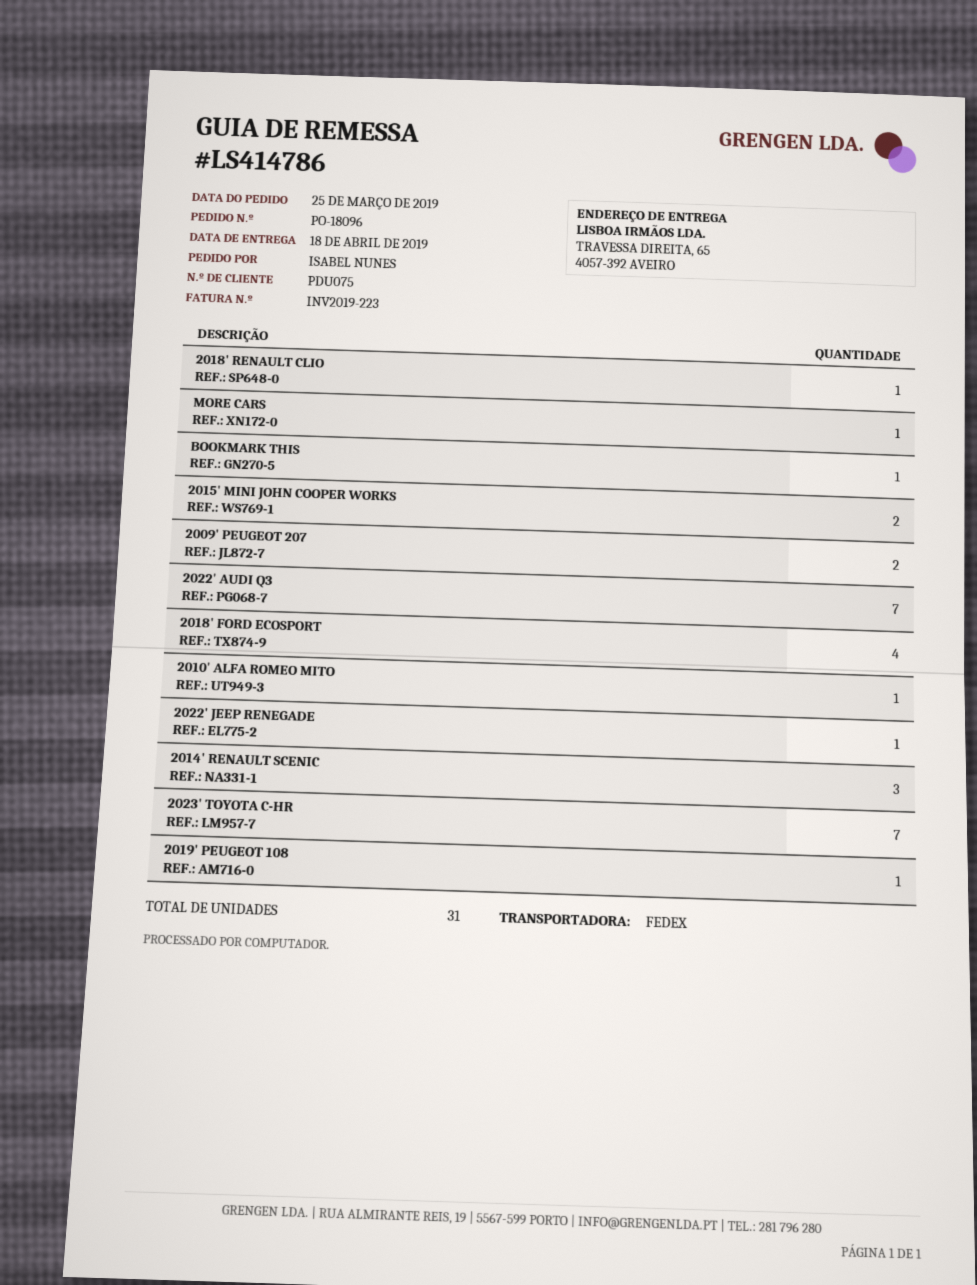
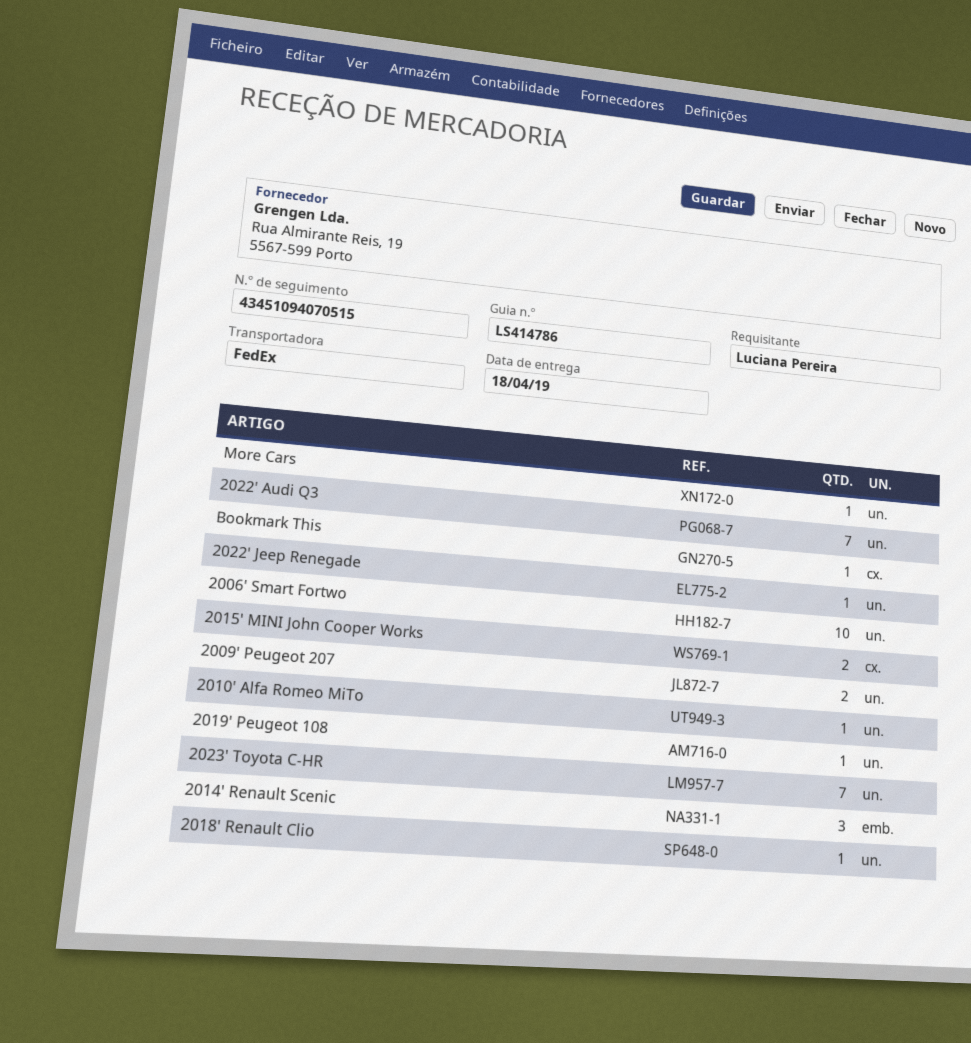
ordered by: ISABEL NUNES -> Luciana Pereira
2018' FORD ECOSPORT: 4 -> none
2006' Smart Fortwo: none -> 10

